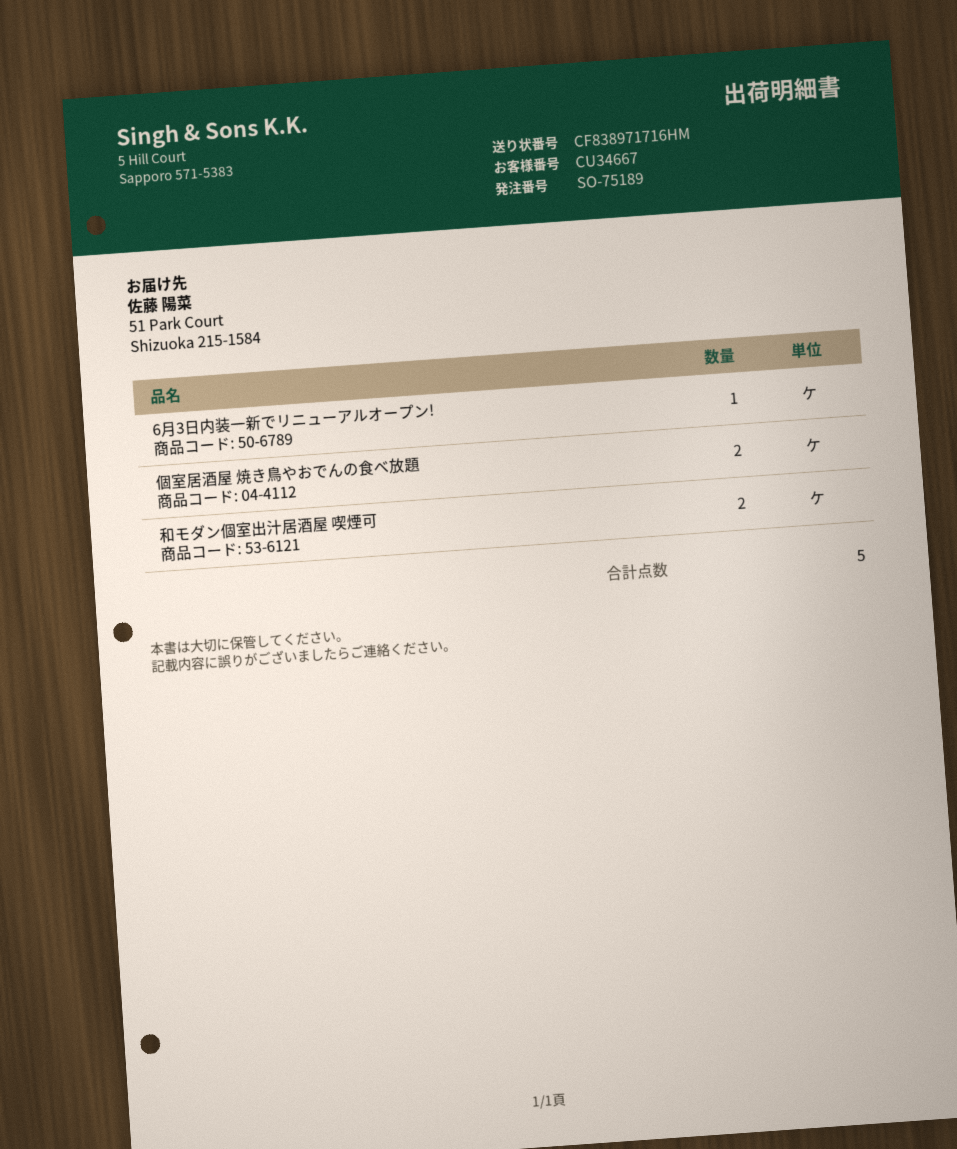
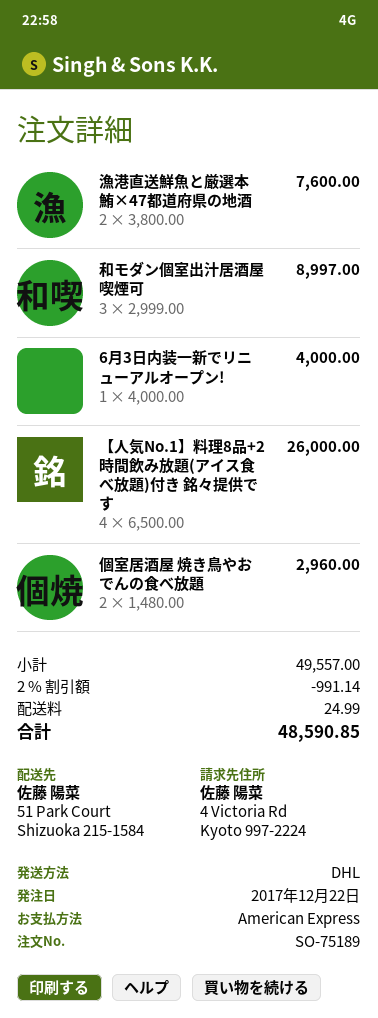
和モダン個室出汁居酒屋 喫煙可: 2 -> 3
漁港直送鮮魚と厳選本鮪×47都道府県の地酒: none -> 2
【人気No.1】料理8品+2時間飲み放題(アイス食べ放題)付き 銘々提供です: none -> 4

